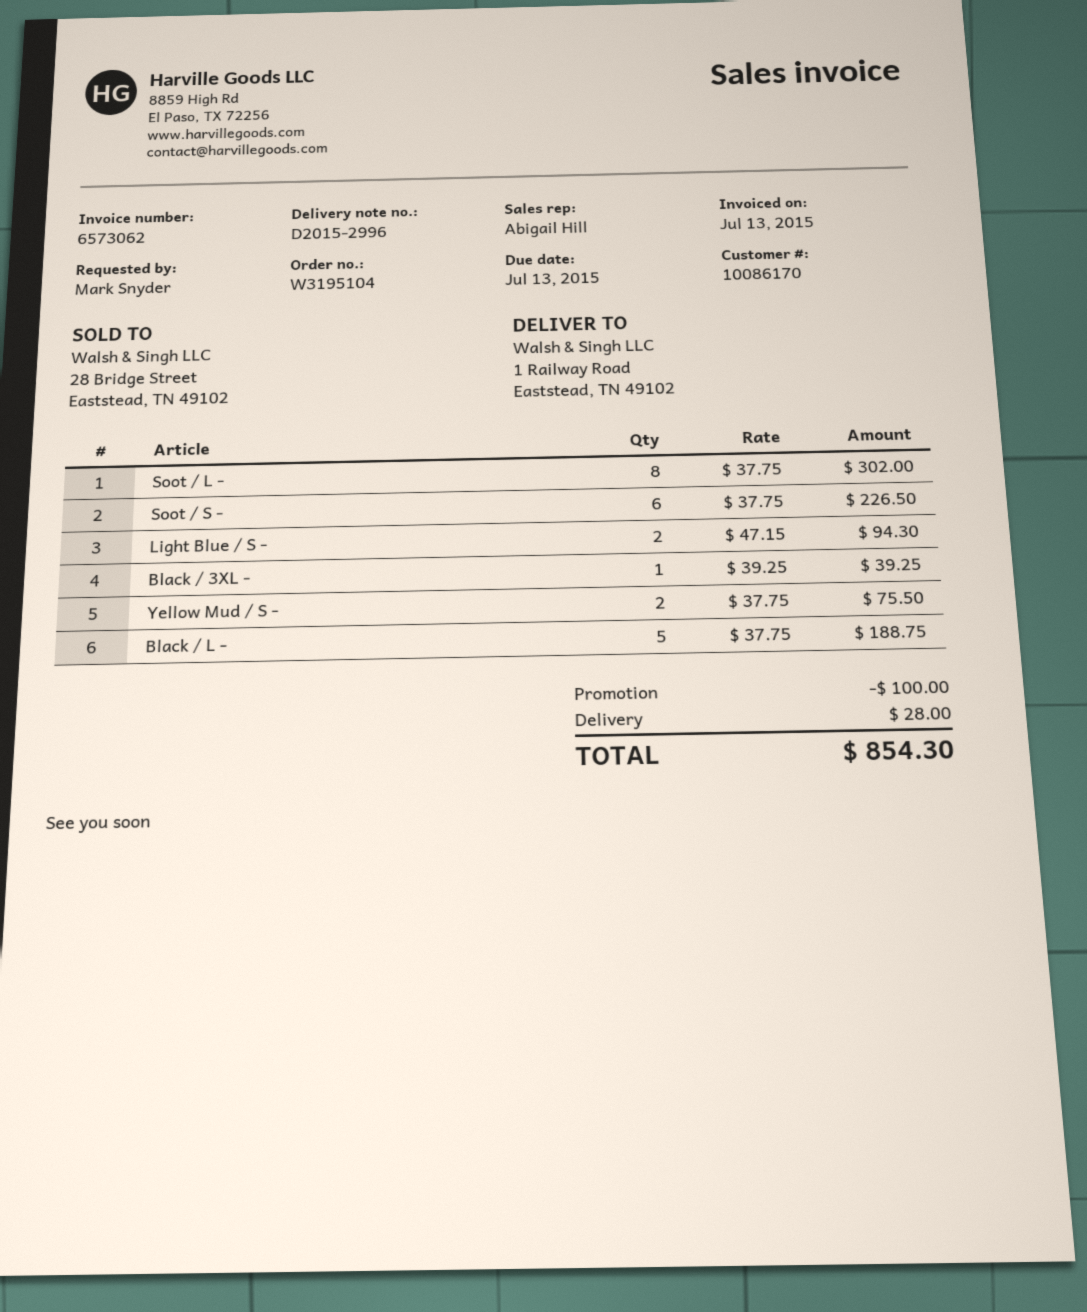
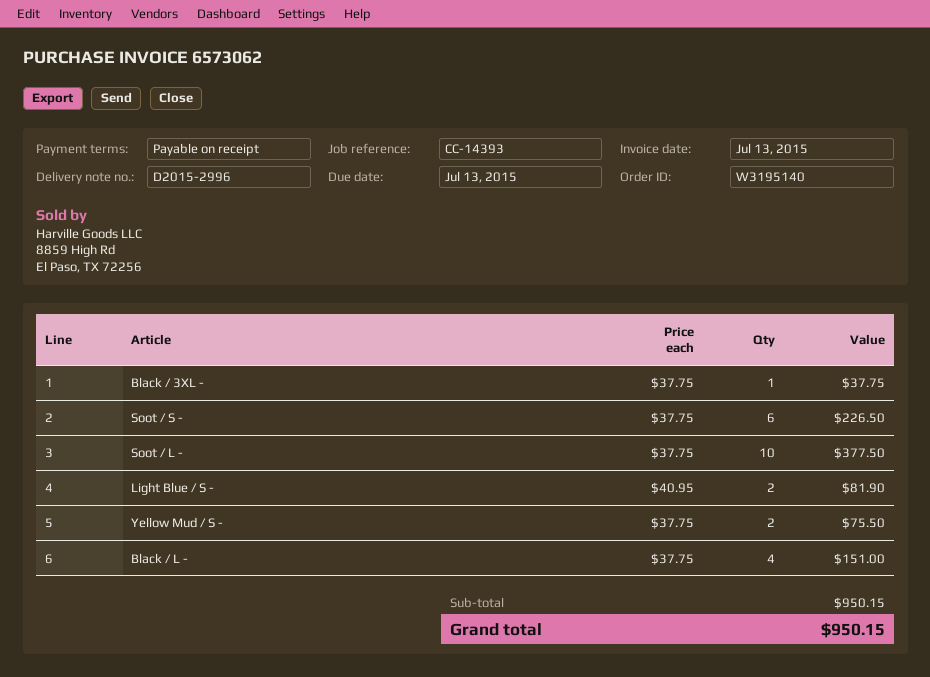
order number: W3195104 -> W3195140
Soot / L -: 8 x 37.75 = 302.00 -> 10 x 37.75 = 377.50
Light Blue / S -: 2 x 47.15 = 94.30 -> 2 x 40.95 = 81.90
Black / 3XL -: 1 x 39.25 = 39.25 -> 1 x 37.75 = 37.75
Black / L -: 5 x 37.75 = 188.75 -> 4 x 37.75 = 151.00
discount: 100.00 -> none
shipping: 28.00 -> none
total: 854.30 -> 950.15

